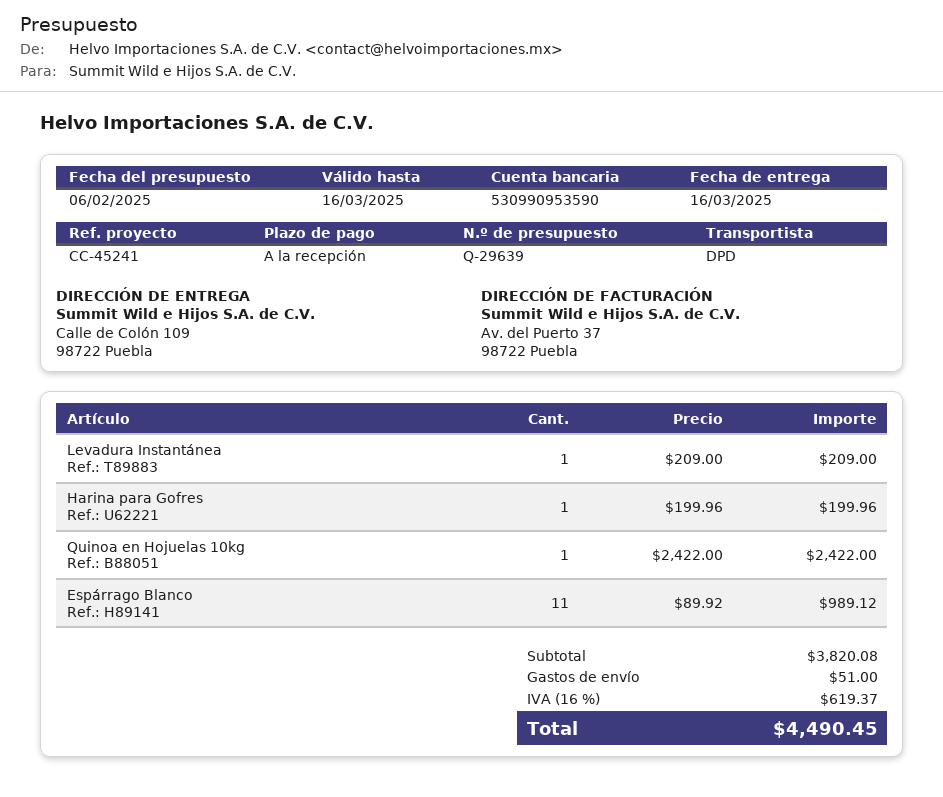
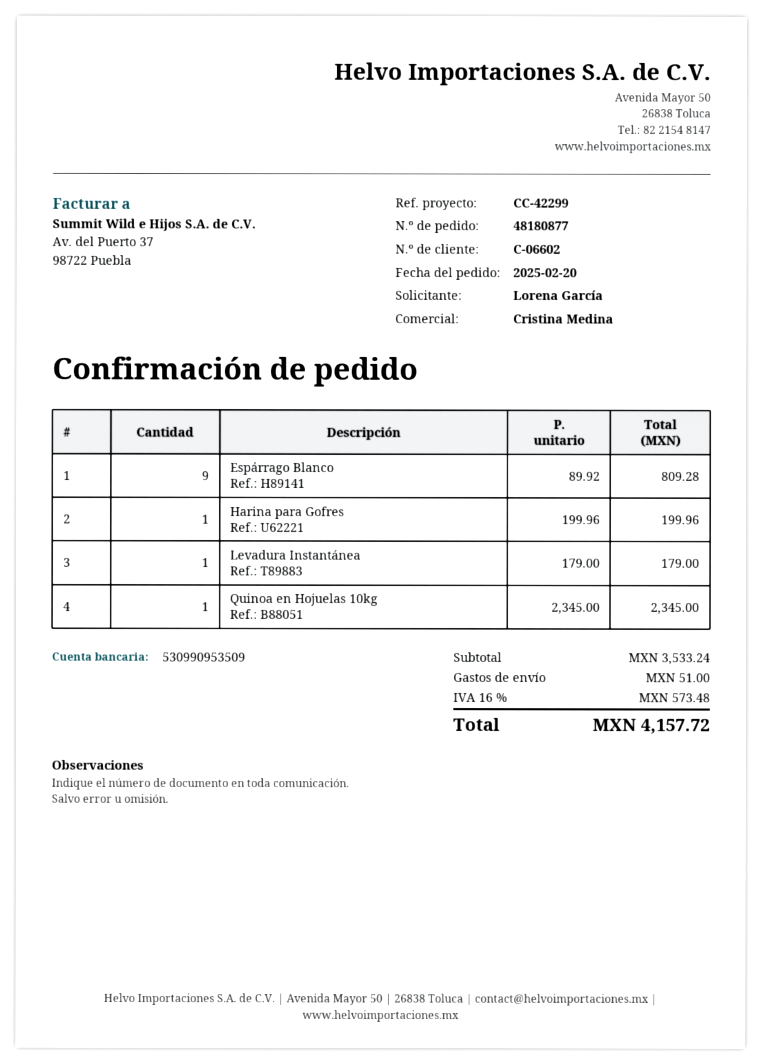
reference: CC-45241 -> CC-42299
bank account: 530990953590 -> 530990953509
Levadura Instantánea: 1 x 209.00 = 209.00 -> 1 x 179.00 = 179.00
Quinoa en Hojuelas 10kg: 1 x 2422.00 = 2422.00 -> 1 x 2345.00 = 2345.00
Espárrago Blanco: 11 x 89.92 = 989.12 -> 9 x 89.92 = 809.28
subtotal: 3820.08 -> 3533.24
tax: 16% = 619.37 -> 16% = 573.48
total: 4490.45 -> 4157.72

